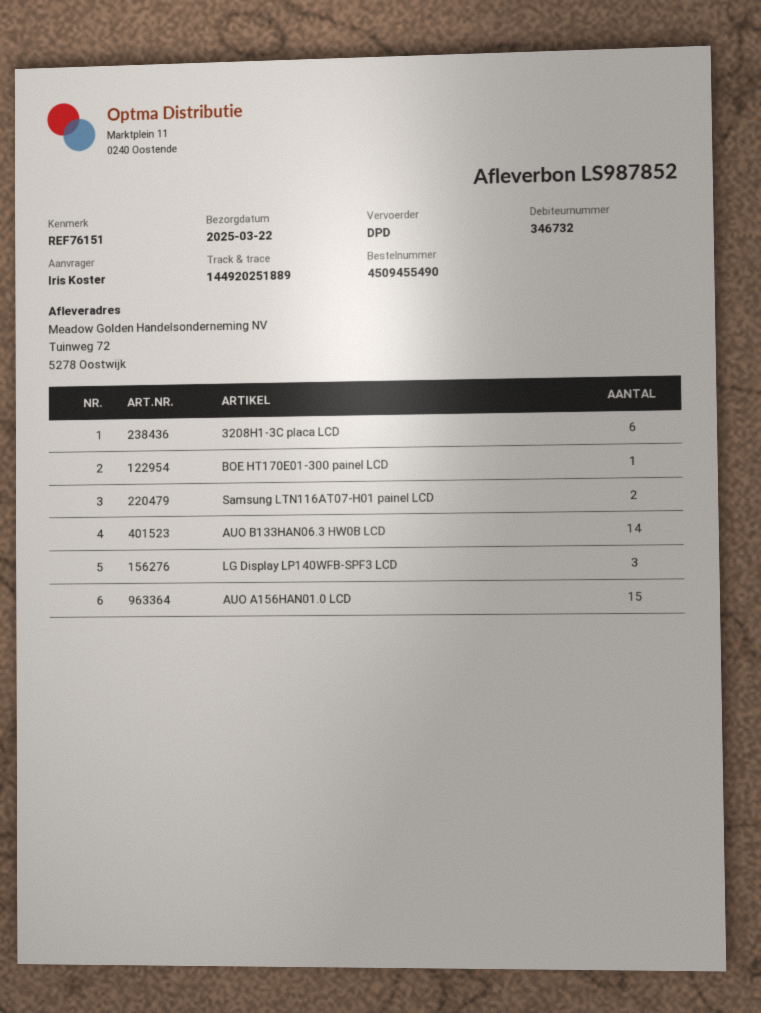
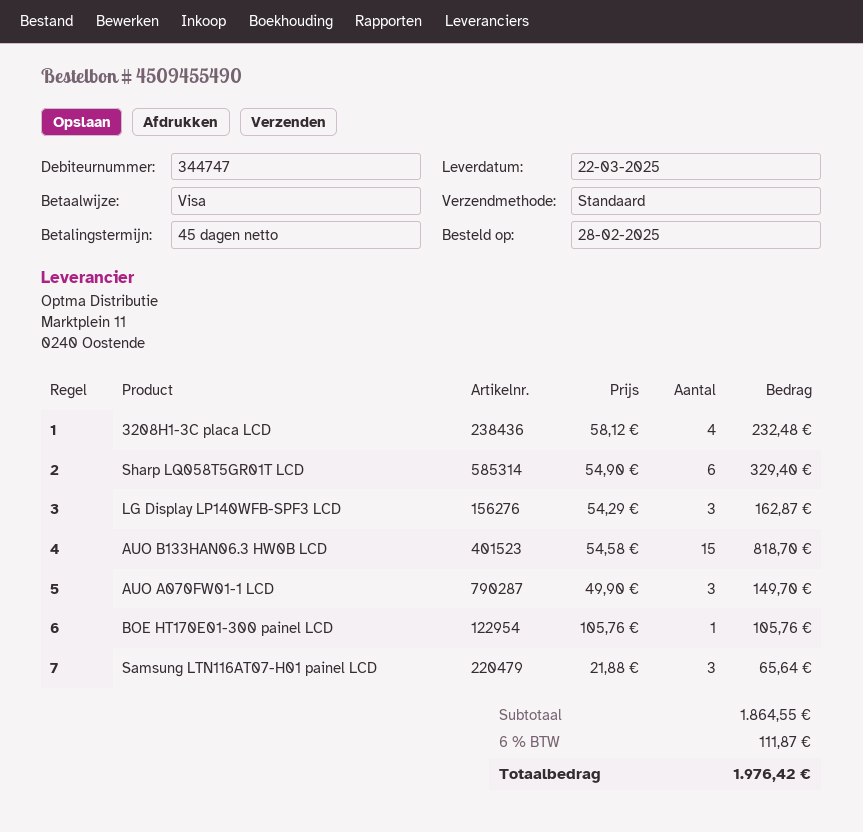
customer number: 346732 -> 344747
shipping method: DPD -> standard
3208H1-3C placa LCD: 6 -> 4
Samsung LTN116AT07-H01 painel LCD: 2 -> 3
AUO B133HAN06.3 HW0B LCD: 14 -> 15
AUO A156HAN01.0 LCD: 15 -> none
Sharp LQ058T5GR01T LCD: none -> 6
AUO A070FW01-1 LCD: none -> 3

